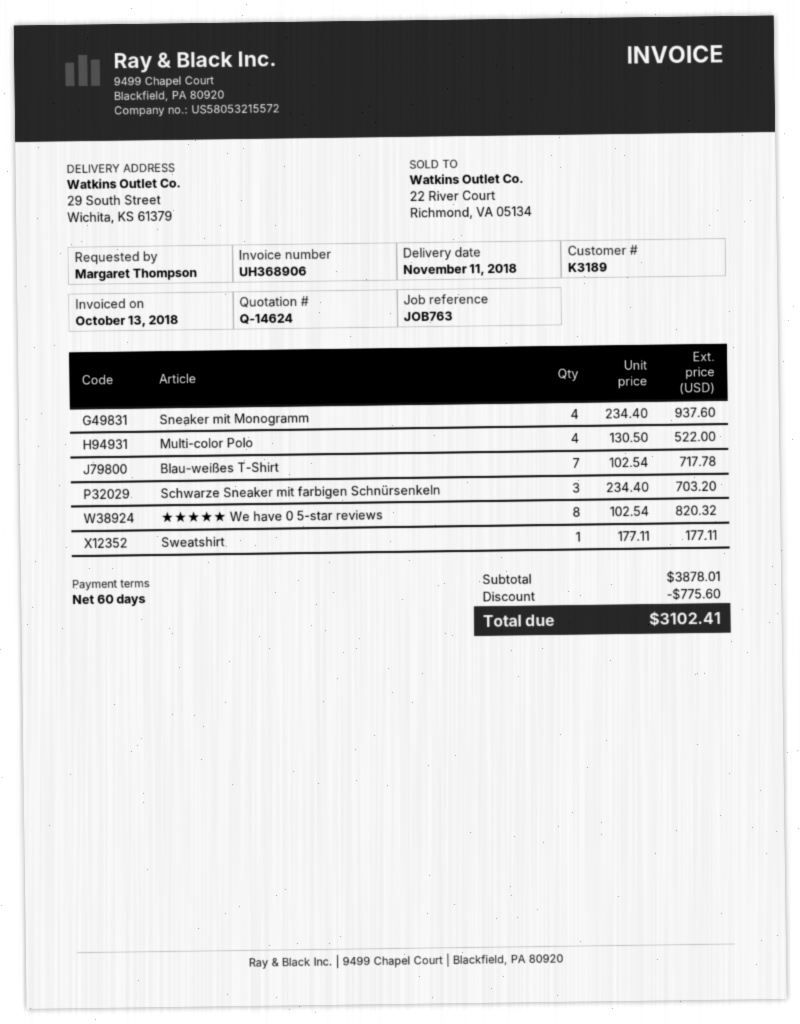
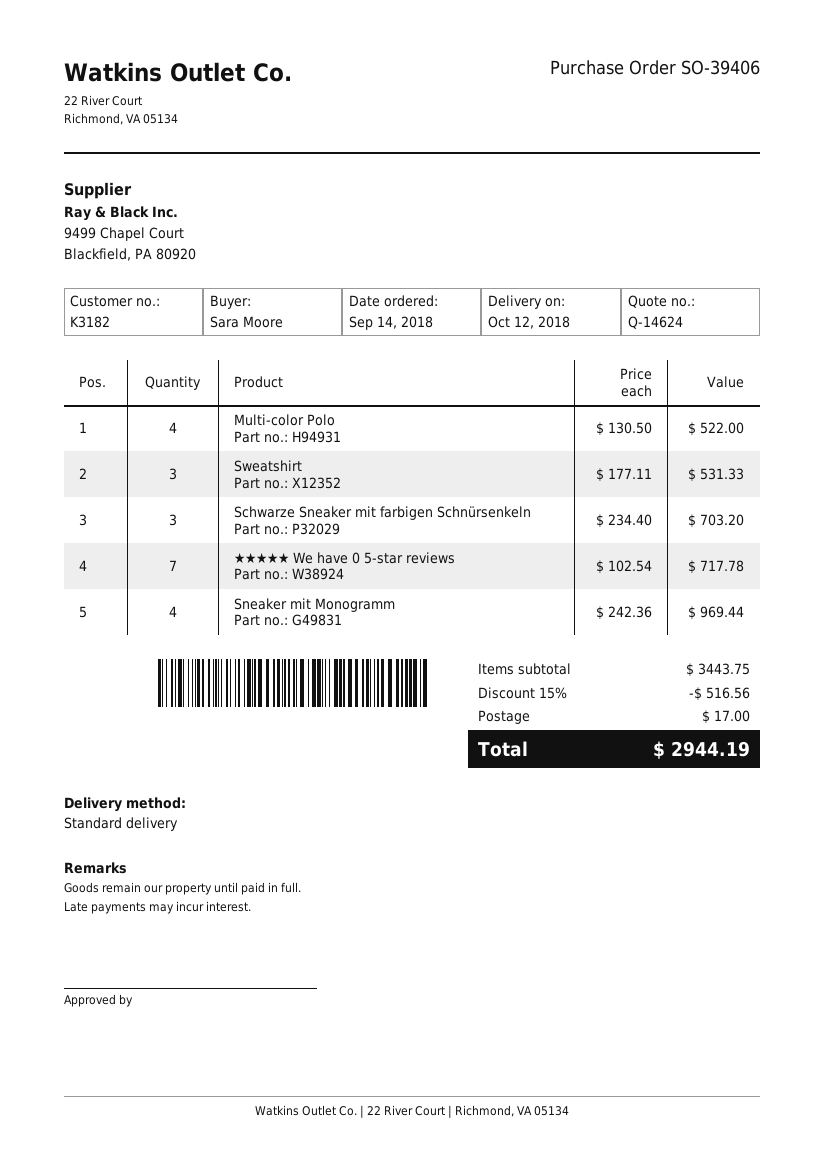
delivery date: 2018-11-11 -> 2018-10-12
customer number: K3189 -> K3182
ordered by: Margaret Thompson -> Sara Moore
Sneaker mit Monogramm: 4 x 234.40 = 937.60 -> 4 x 242.36 = 969.44
Blau-weißes T-Shirt: 7 x 102.54 = 717.78 -> none
★★★★★ We have 0 5-star reviews: 8 x 102.54 = 820.32 -> 7 x 102.54 = 717.78
Sweatshirt: 1 x 177.11 = 177.11 -> 3 x 177.11 = 531.33
subtotal: 3878.01 -> 3443.75
discount: 775.60 -> 516.56
shipping: none -> 17.00
total: 3102.41 -> 2944.19

